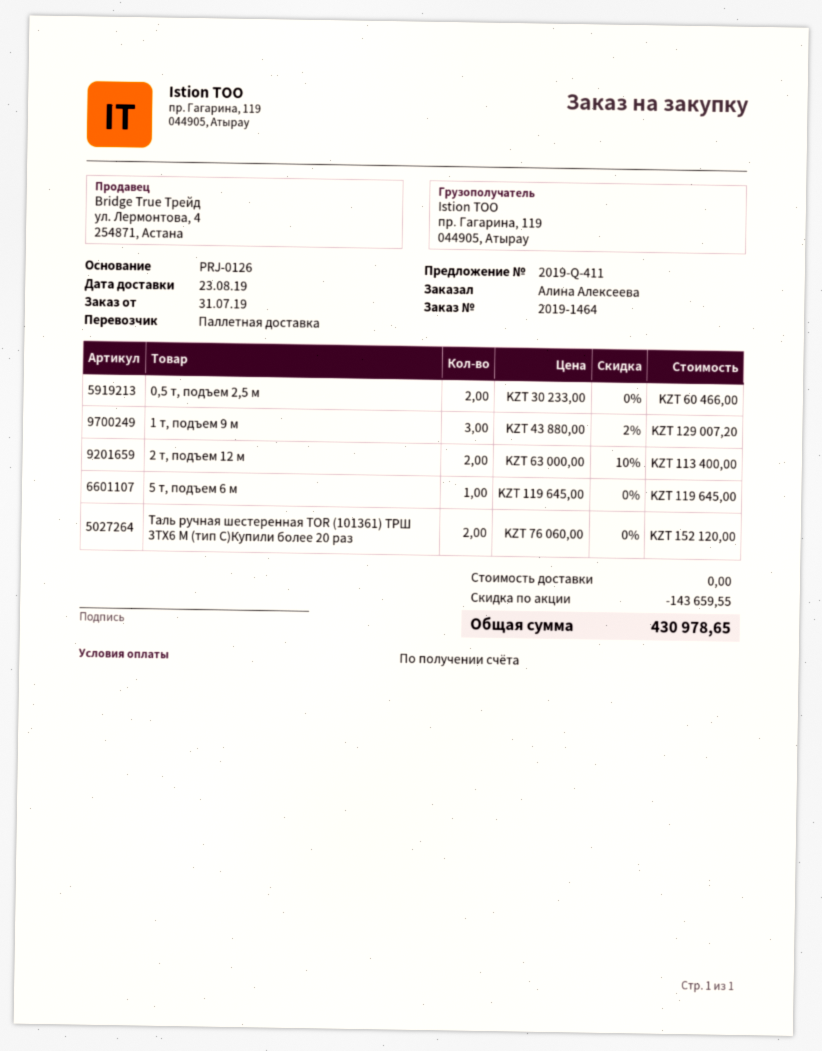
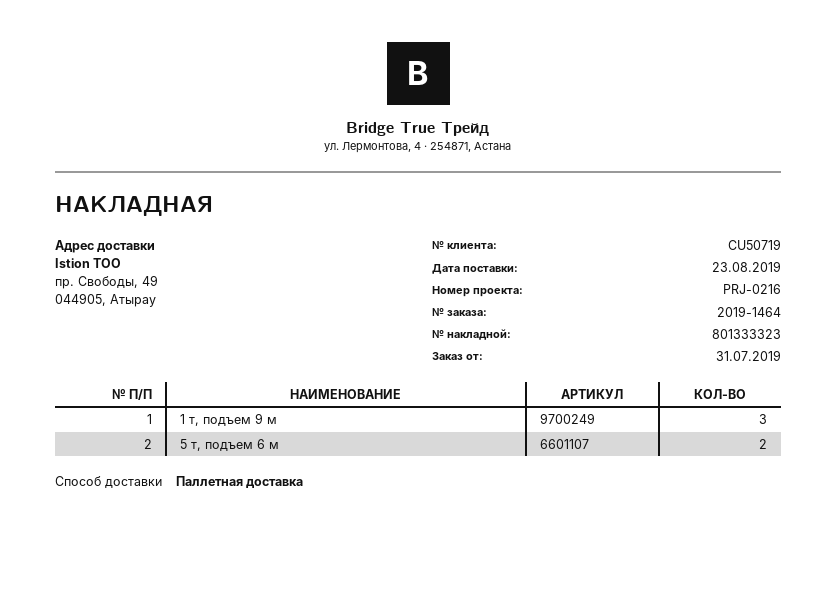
reference: PRJ-0126 -> PRJ-0216
ship to: пр. Гагарина, 119, 044905, Атырау -> пр. Свободы, 49, 044905, Атырау
0,5 т, подъем 2,5 м: 2 -> none
2 т, подъем 12 м: 2 -> none
5 т, подъем 6 м: 1 -> 2
Таль ручная шестеренная TOR (101361) ТРШ 3ТХ6 М (тип C)Купили более 20 раз: 2 -> none

